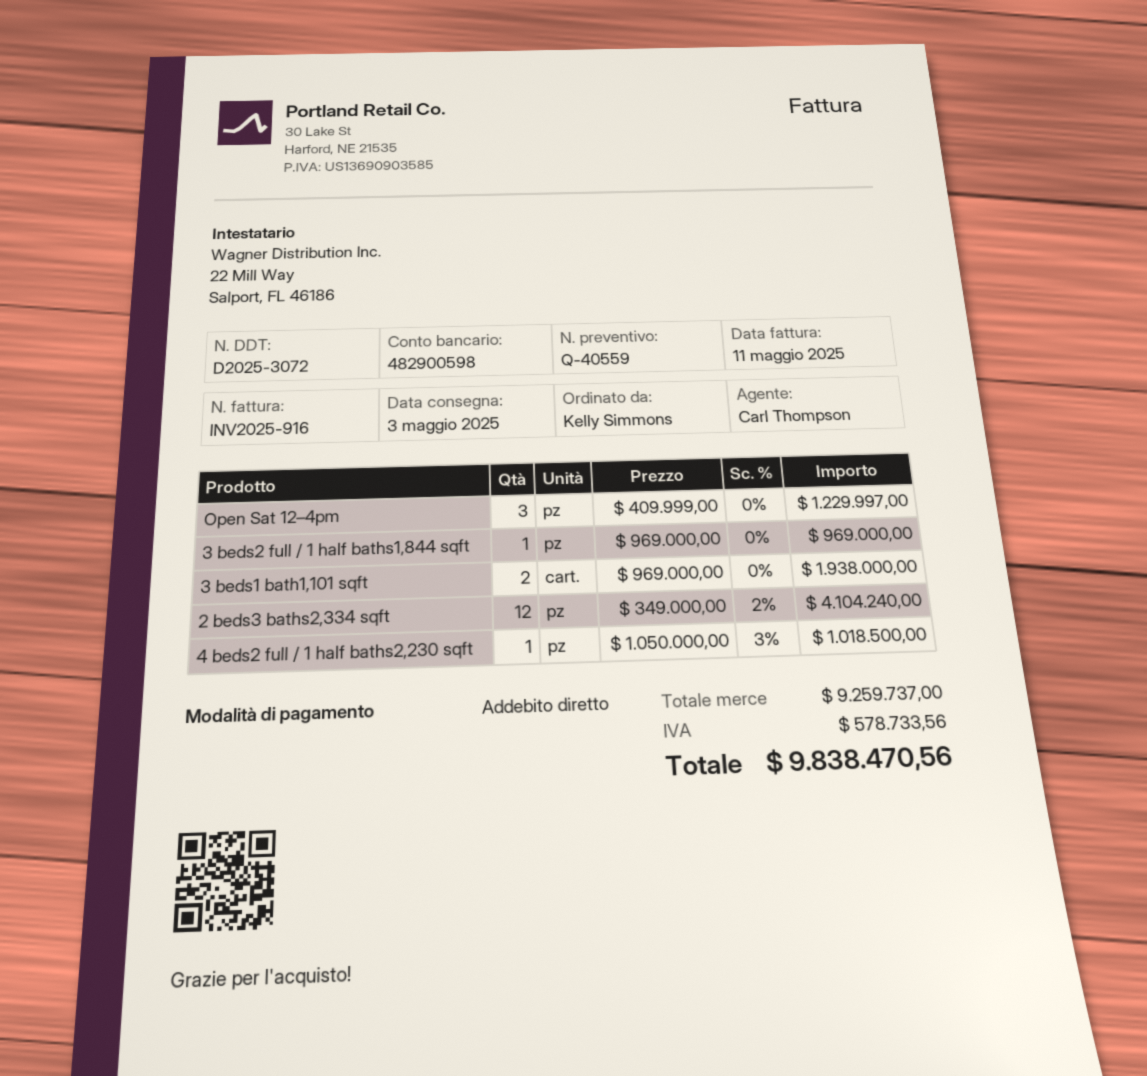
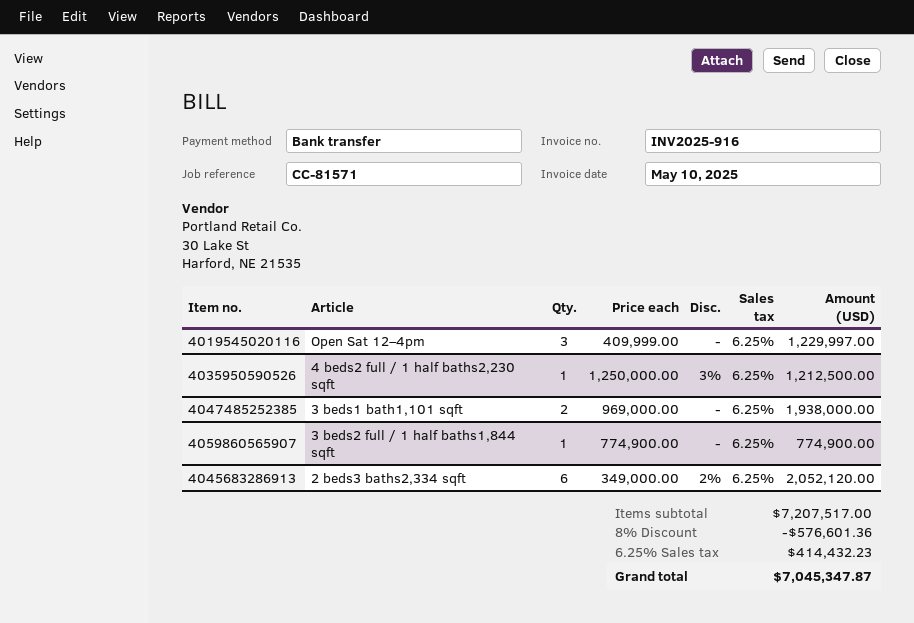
invoice date: 2025-05-11 -> 2025-05-10
payment method: direct debit -> bank transfer
3 beds2 full / 1 half baths1,844 sqft: 1 x 969000.00 = 969000.00 -> 1 x 774900.00 = 774900.00
2 beds3 baths2,334 sqft: 12 x 349000.00 - 2% = 4104240.00 -> 6 x 349000.00 - 2% = 2052120.00
4 beds2 full / 1 half baths2,230 sqft: 1 x 1050000.00 - 3% = 1018500.00 -> 1 x 1250000.00 - 3% = 1212500.00
subtotal: 9259737.00 -> 7207517.00
discount: none -> 8% = 576601.36
tax: 578733.56 -> 414432.23
total: 9838470.56 -> 7045347.87

